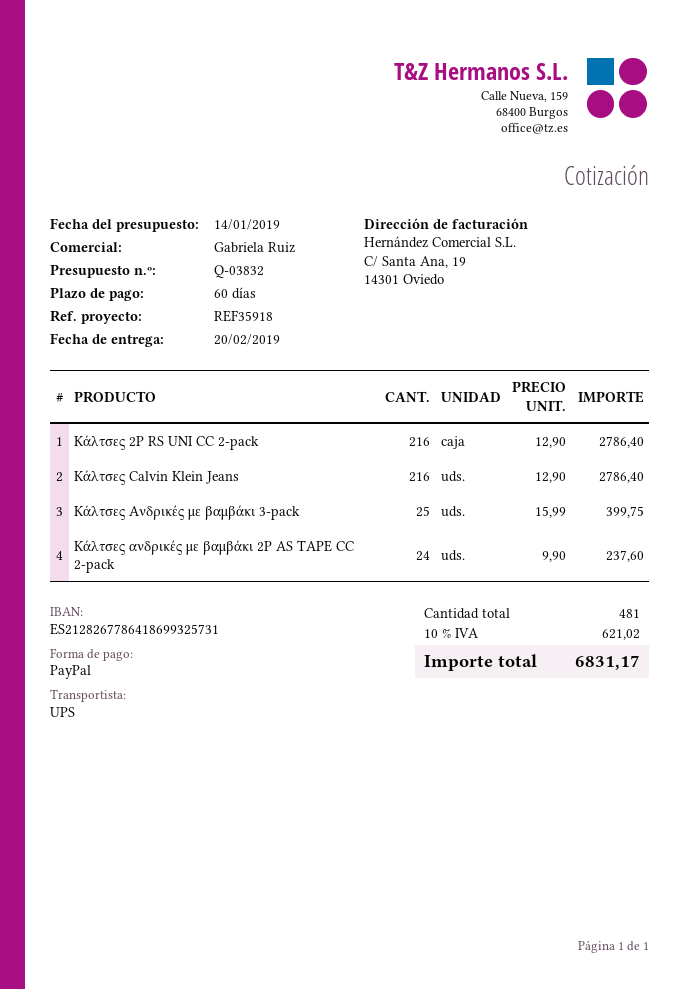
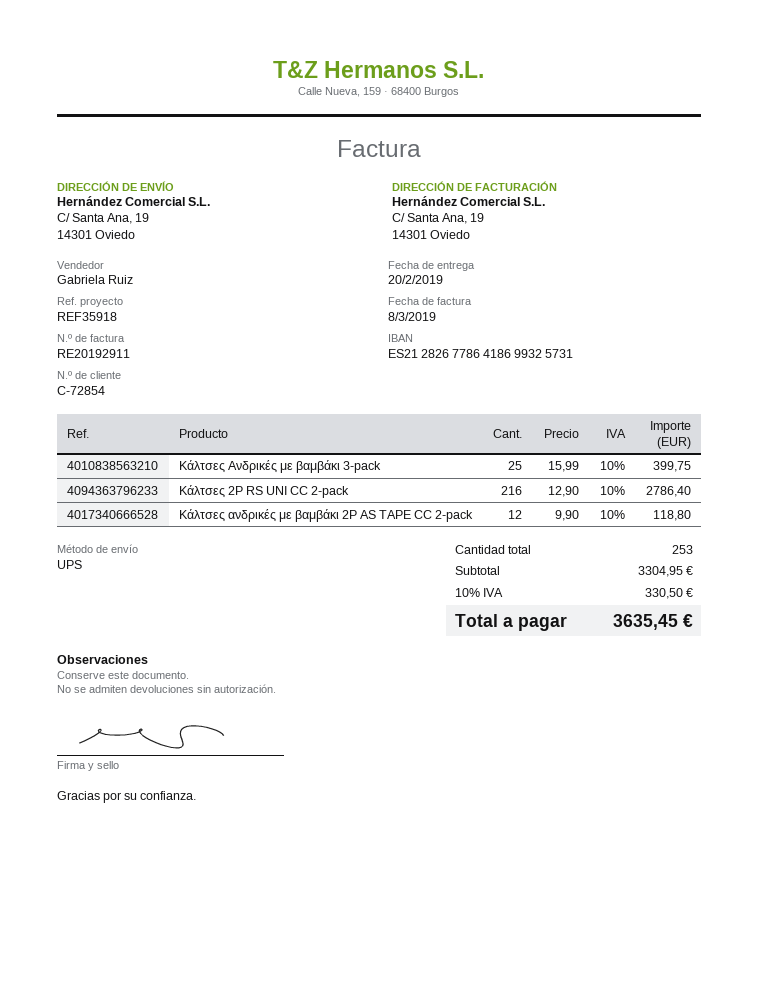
Κάλτσες Calvin Klein Jeans: 216 x 12.90 = 2786.40 -> none
Κάλτσες ανδρικές με βαμβάκι 2P AS TAPE CC 2-pack: 24 x 9.90 = 237.60 -> 12 x 9.90 = 118.80
total quantity: 481 -> 253
tax: 10% = 621.02 -> 10% = 330.50
total: 6831.17 -> 3635.45

